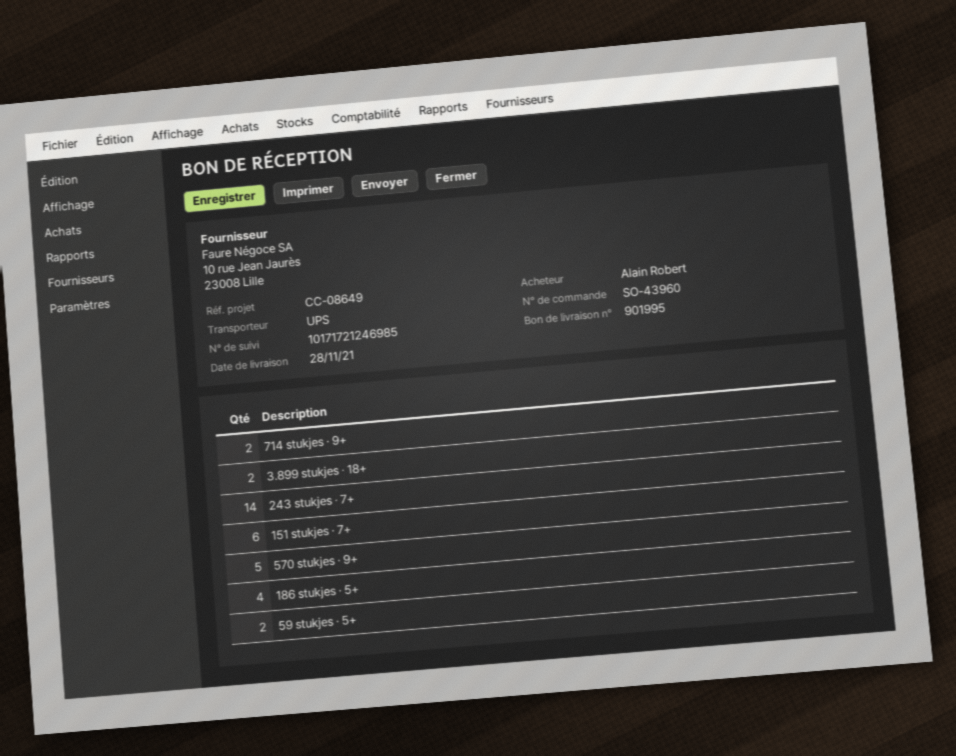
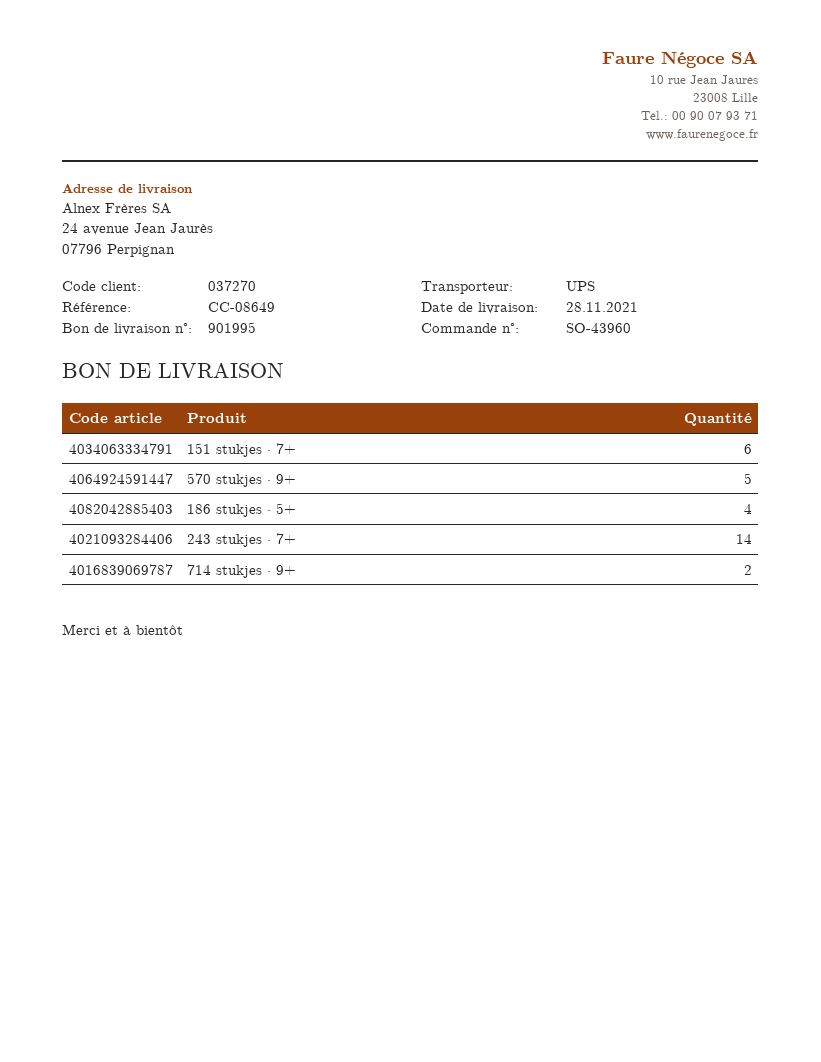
3.899 stukjes · 18+: 2 -> none
59 stukjes · 5+: 2 -> none

